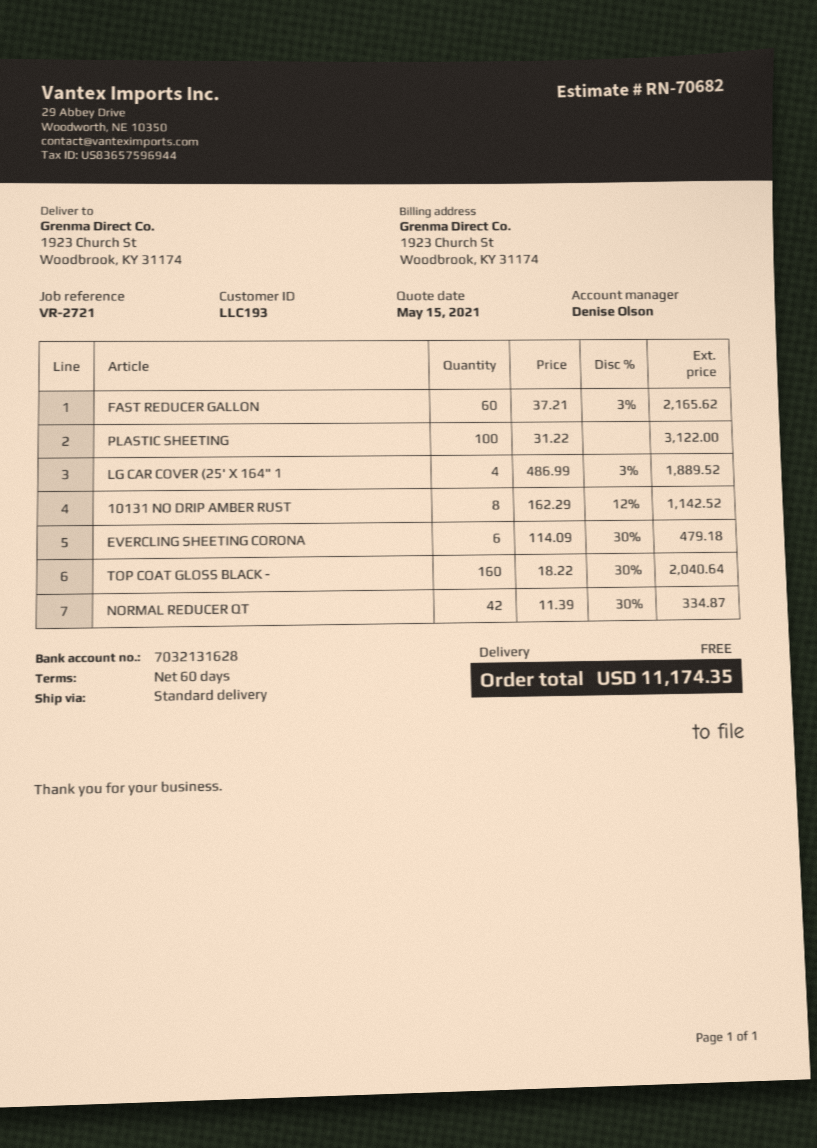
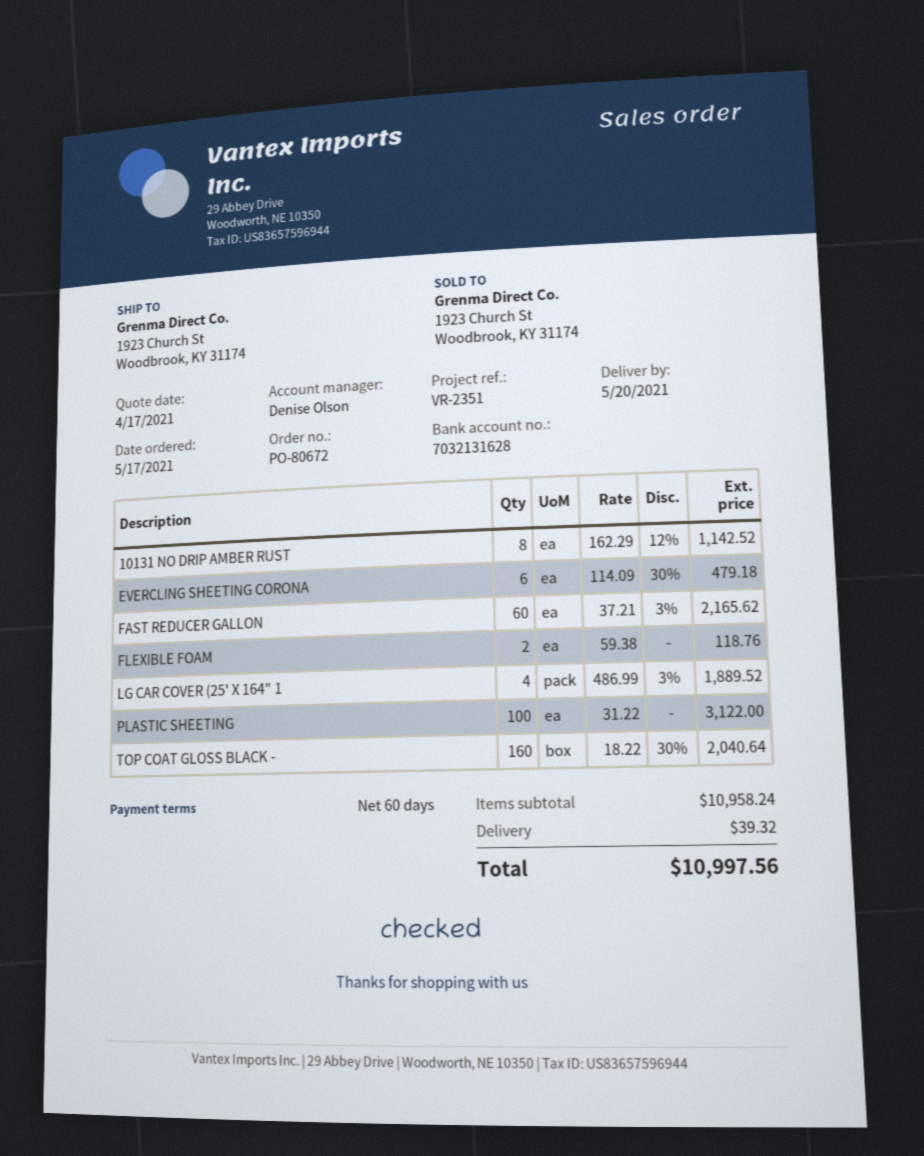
quote date: 2021-05-15 -> 2021-04-17
reference: VR-2721 -> VR-2351
NORMAL REDUCER QT: 42 x 11.39 - 30% = 334.87 -> none
FLEXIBLE FOAM: none -> 2 x 59.38 = 118.76
shipping: 0.00 -> 39.32
total: 11174.35 -> 10997.56

